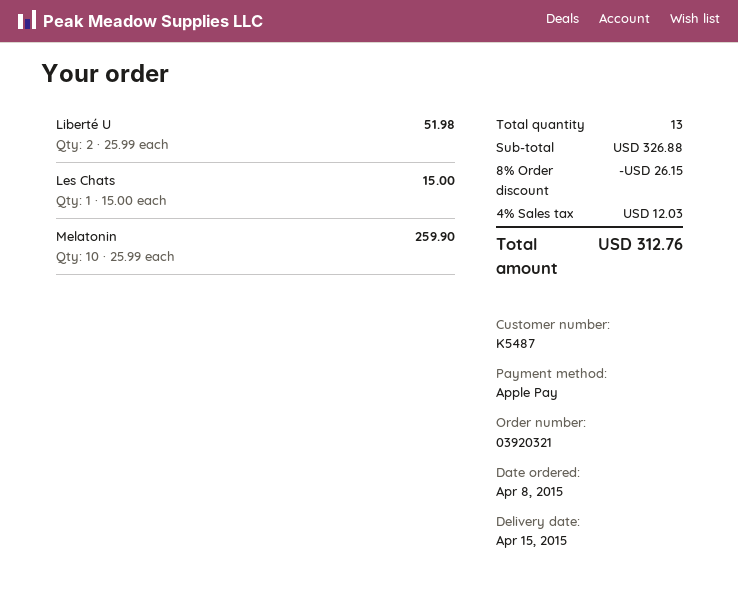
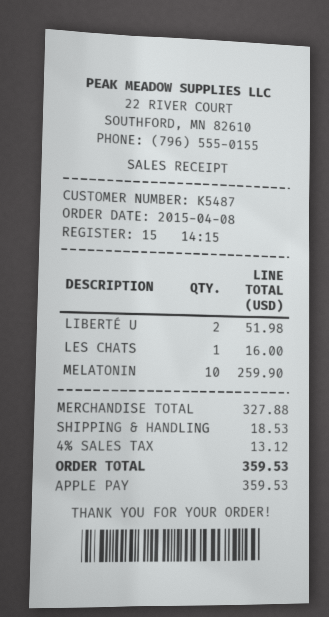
Les Chats: 1 for 15.00 -> 1 for 16.00
subtotal: 326.88 -> 327.88
discount: 8% = 26.15 -> none
shipping: none -> 18.53
tax: 4% = 12.03 -> 4% = 13.12
total: 312.76 -> 359.53

